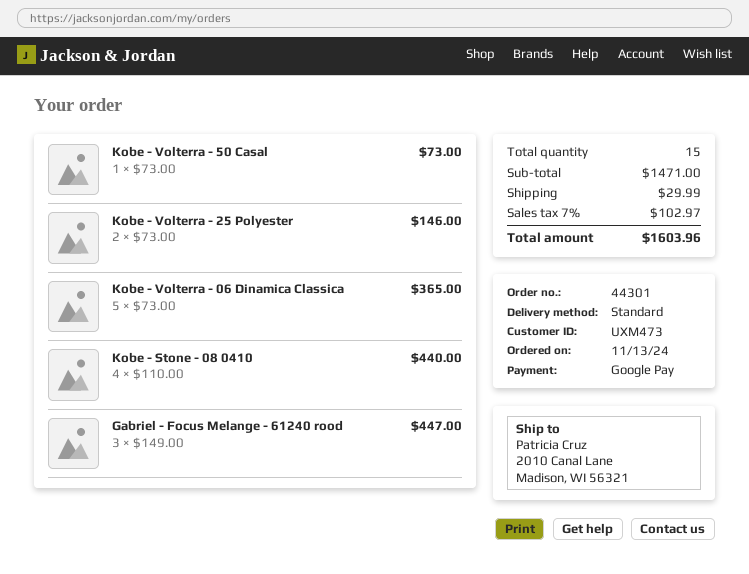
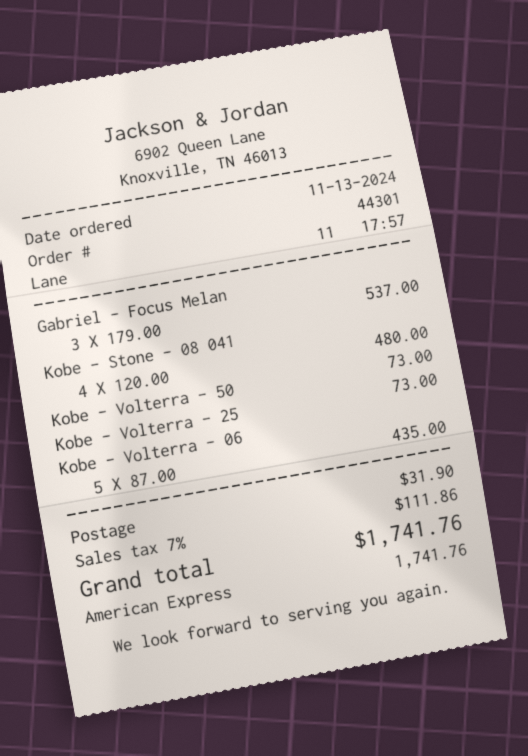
payment method: Google Pay -> American Express
Kobe - Volterra - 25 Polyester: 2 x 73.00 = 146.00 -> 1 x 73.00 = 73.00
Kobe - Volterra - 06 Dinamica Classica: 5 x 73.00 = 365.00 -> 5 x 87.00 = 435.00
Kobe - Stone - 08 0410: 4 x 110.00 = 440.00 -> 4 x 120.00 = 480.00
Gabriel - Focus Melange - 61240 rood: 3 x 149.00 = 447.00 -> 3 x 179.00 = 537.00
shipping: 29.99 -> 31.90
tax: 7% = 102.97 -> 7% = 111.86
total: 1603.96 -> 1741.76

